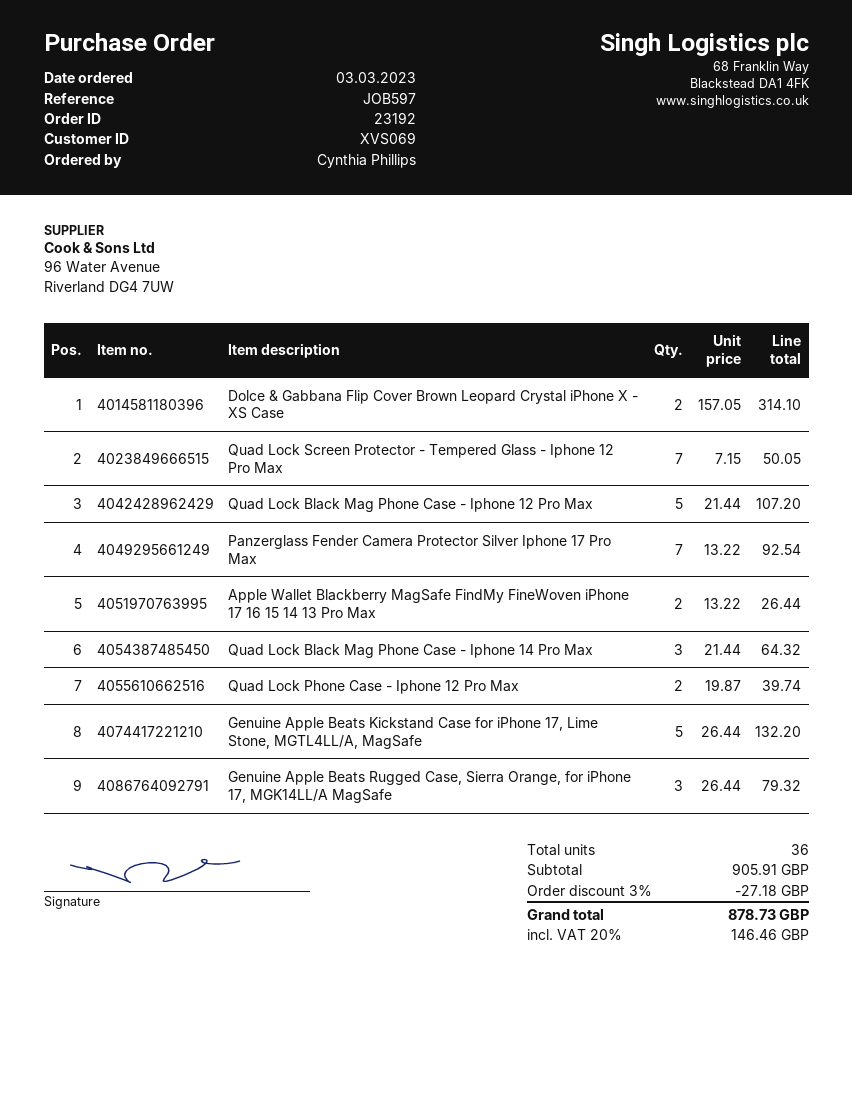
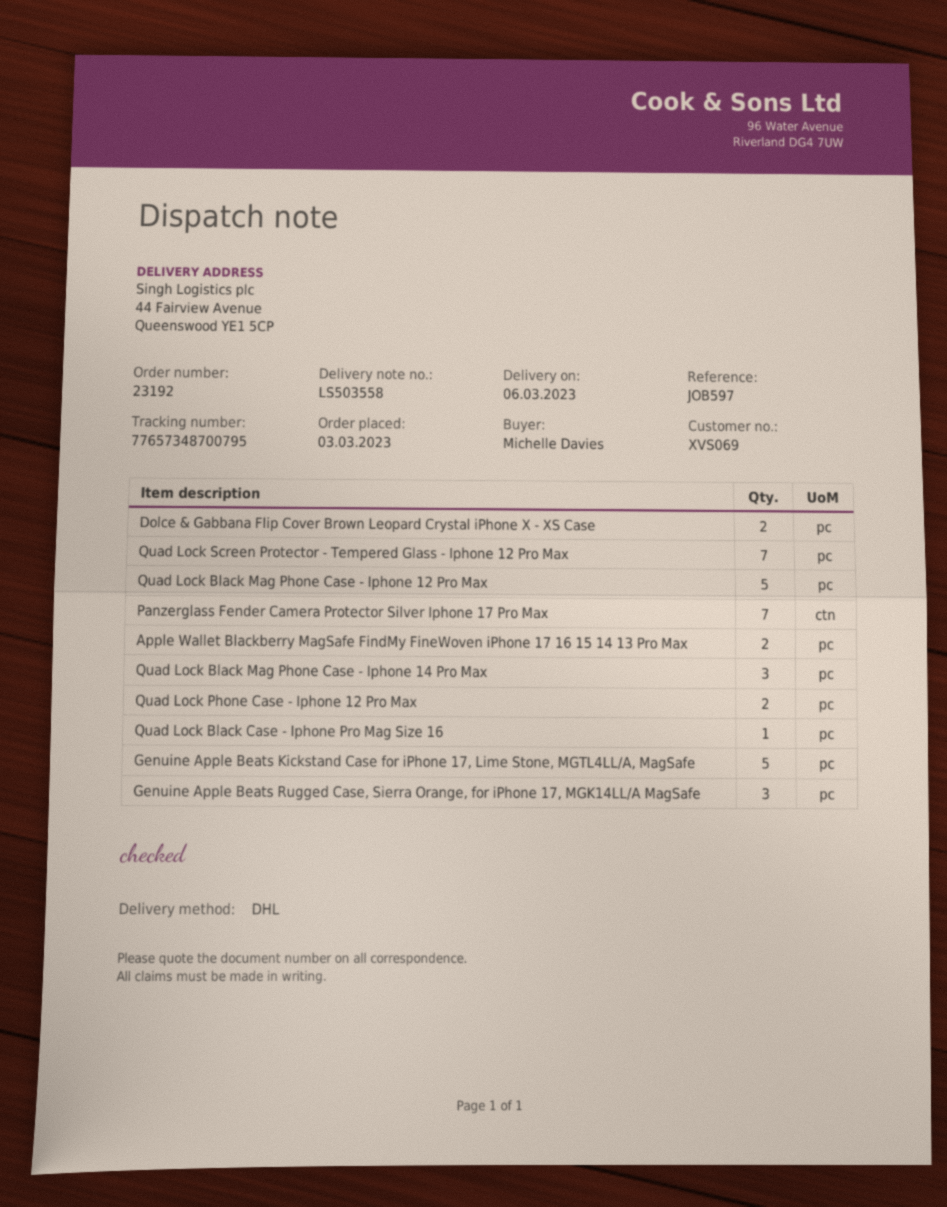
ordered by: Cynthia Phillips -> Michelle Davies
Quad Lock Black Case - Iphone Pro Mag Size 16: none -> 1

